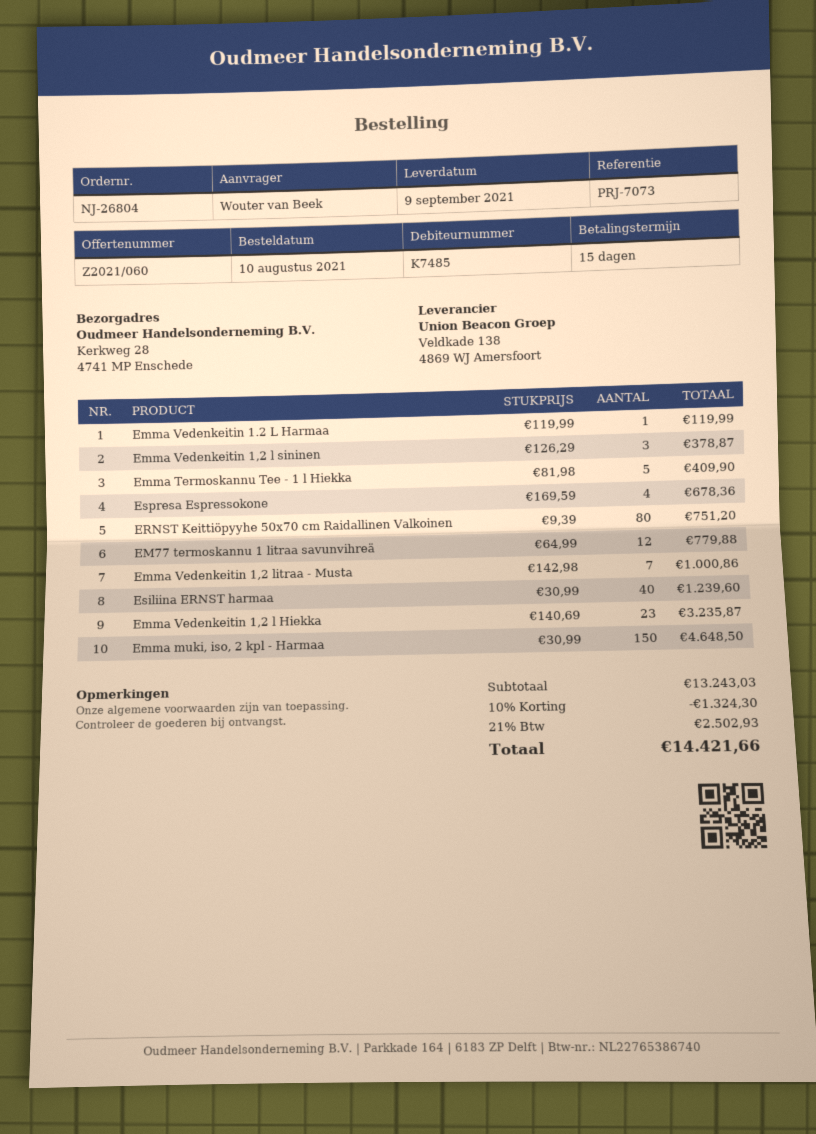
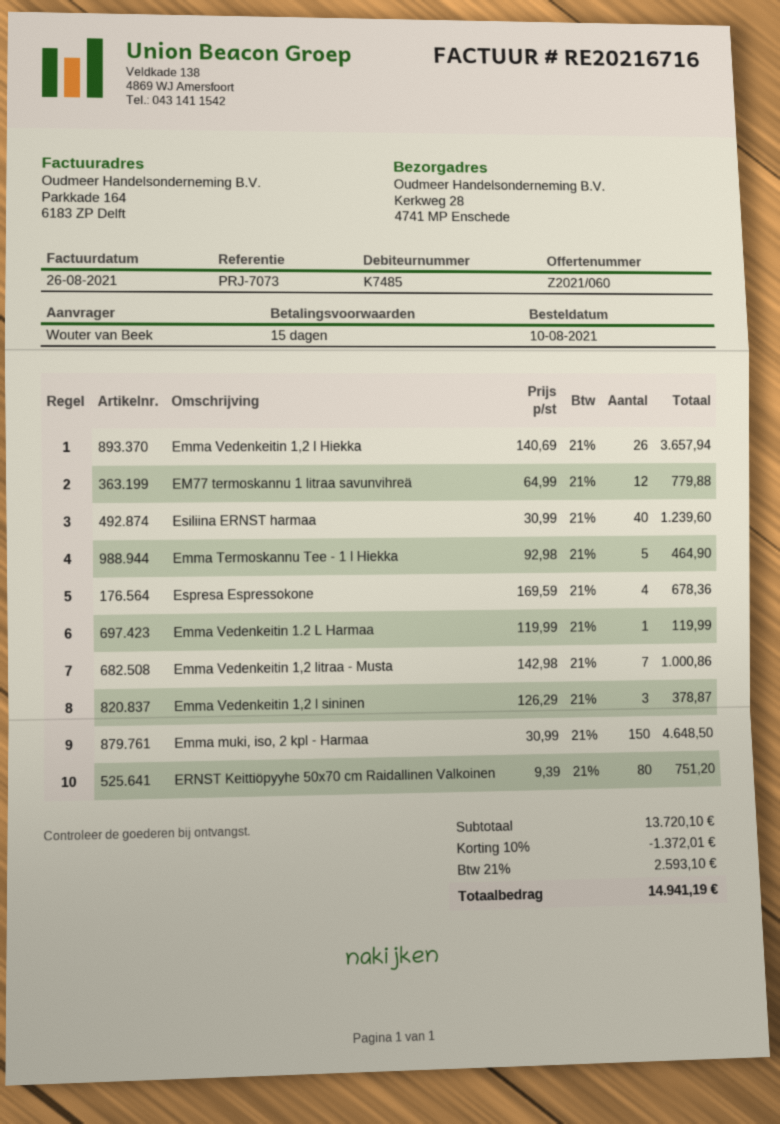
Emma Termoskannu Tee - 1 l Hiekka: 5 x 81.98 = 409.90 -> 5 x 92.98 = 464.90
Emma Vedenkeitin 1,2 l Hiekka: 23 x 140.69 = 3235.87 -> 26 x 140.69 = 3657.94
subtotal: 13243.03 -> 13720.10
discount: 10% = 1324.30 -> 10% = 1372.01
tax: 21% = 2502.93 -> 21% = 2593.10
total: 14421.66 -> 14941.19

